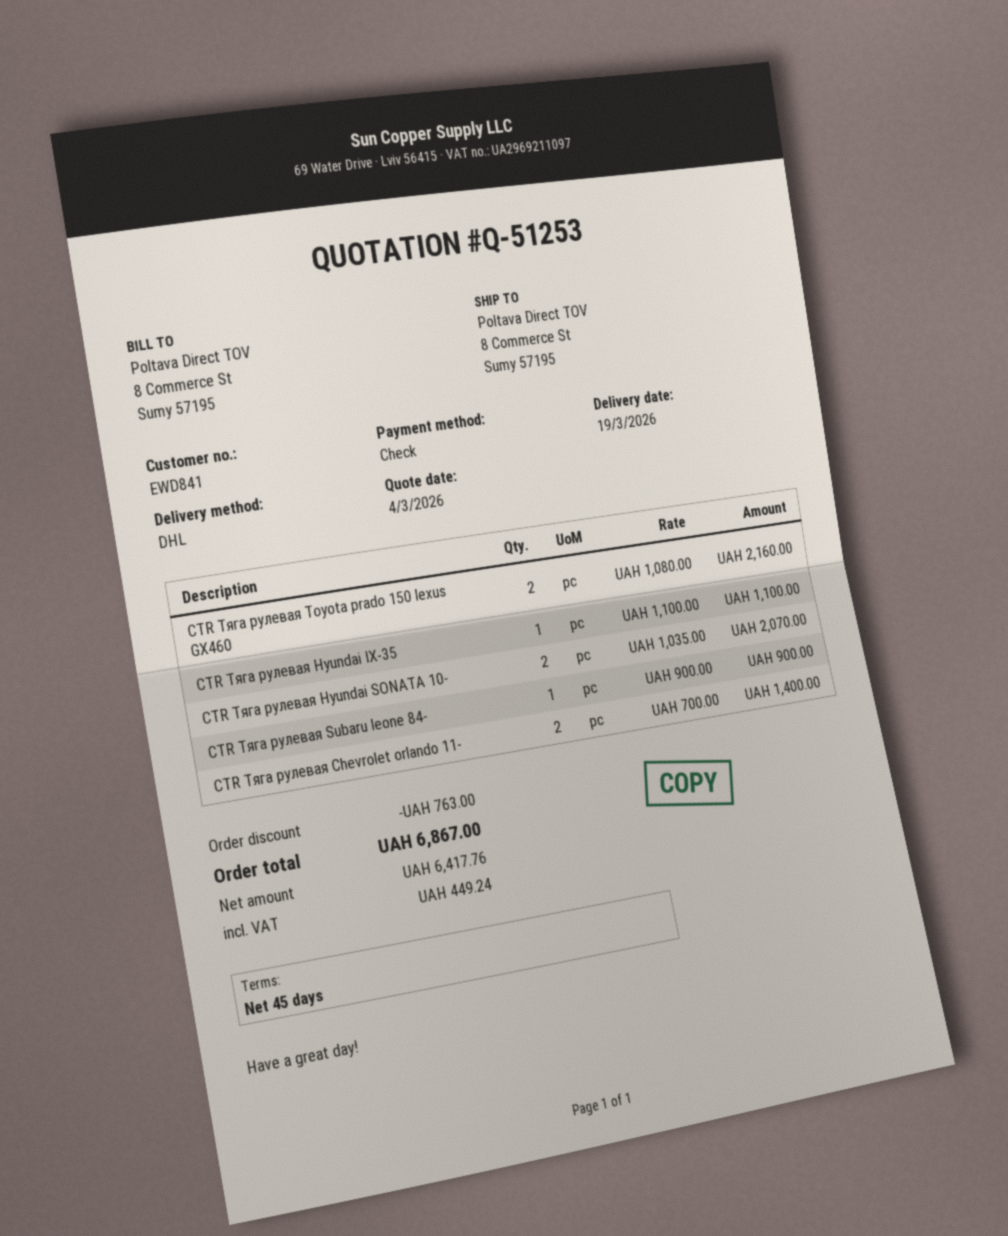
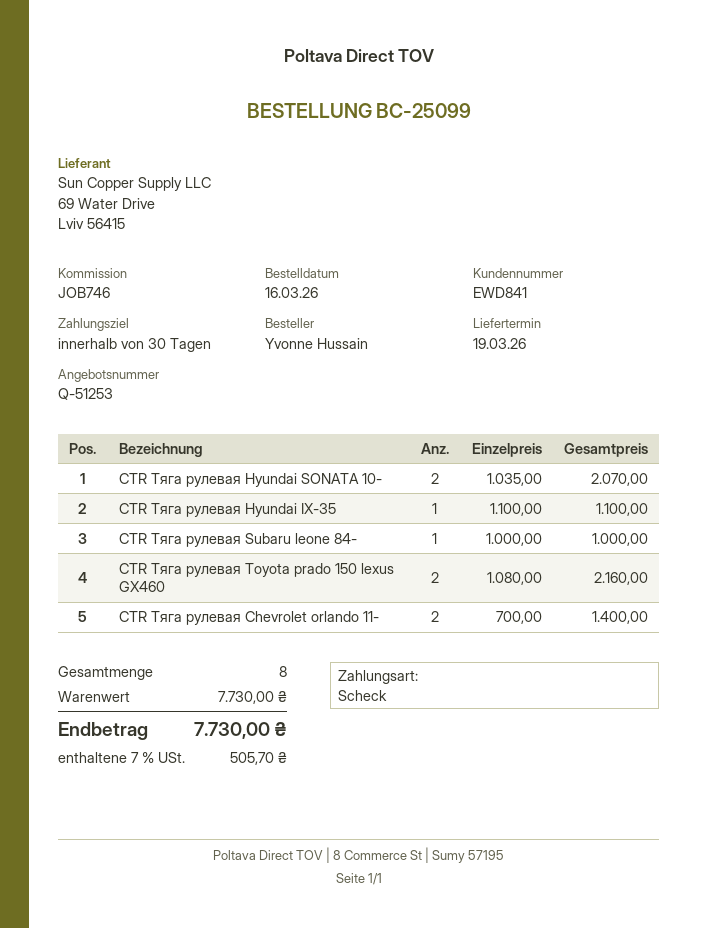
payment terms: 45 days -> 30 days
CTR Тяга рулевая Subaru leone 84-: 1 x 900.00 = 900.00 -> 1 x 1000.00 = 1000.00
discount: 763.00 -> none
tax: 449.24 -> 505.70
total: 6867.00 -> 7730.00

